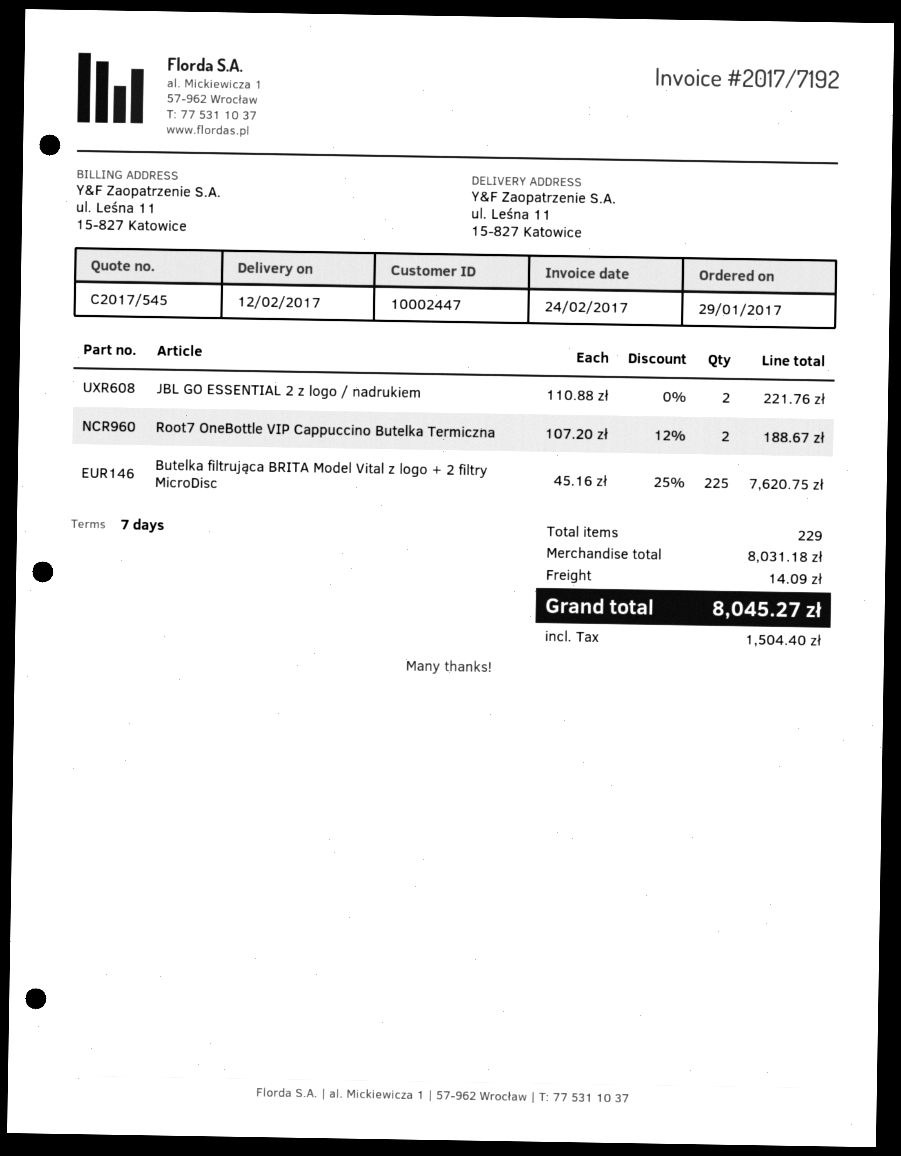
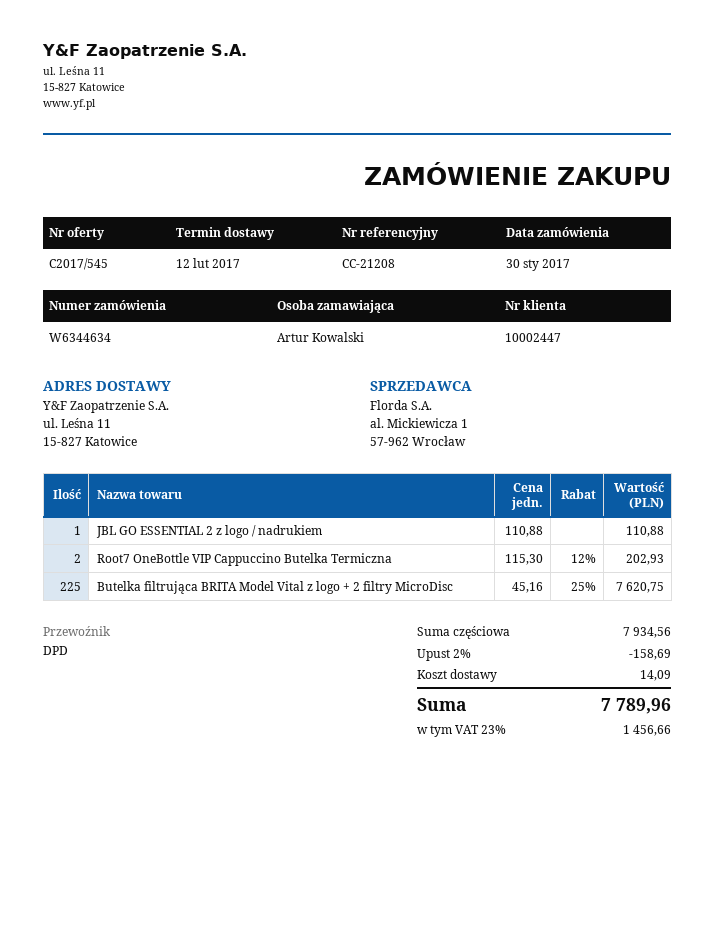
order date: 2017-01-29 -> 2017-01-30
JBL GO ESSENTIAL 2 z logo / nadrukiem: 2 x 110.88 = 221.76 -> 1 x 110.88 = 110.88
Root7 OneBottle VIP Cappuccino Butelka Termiczna: 2 x 107.20 - 12% = 188.67 -> 2 x 115.30 - 12% = 202.93
subtotal: 8031.18 -> 7934.56
discount: none -> 2% = 158.69
tax: 1504.40 -> 1456.66
total: 8045.27 -> 7789.96

